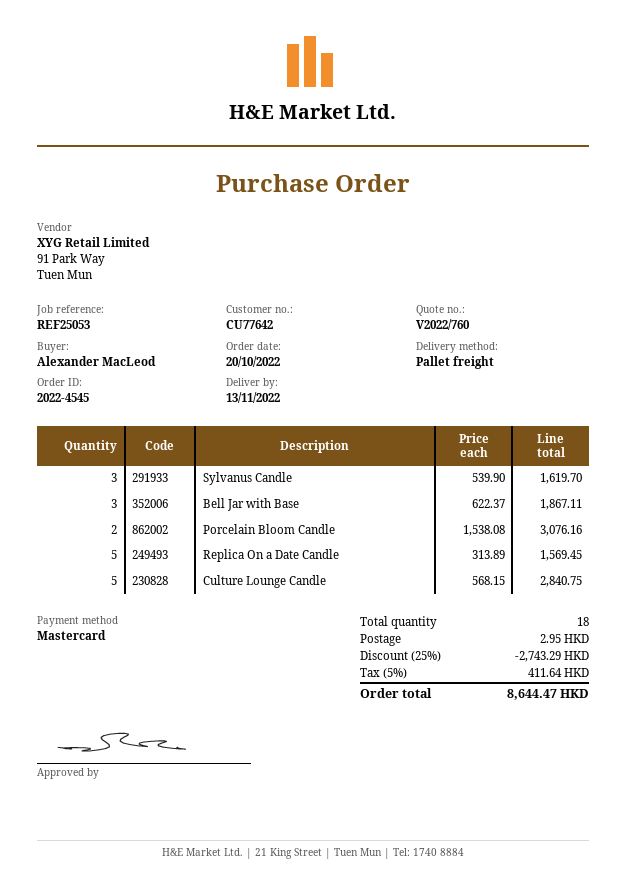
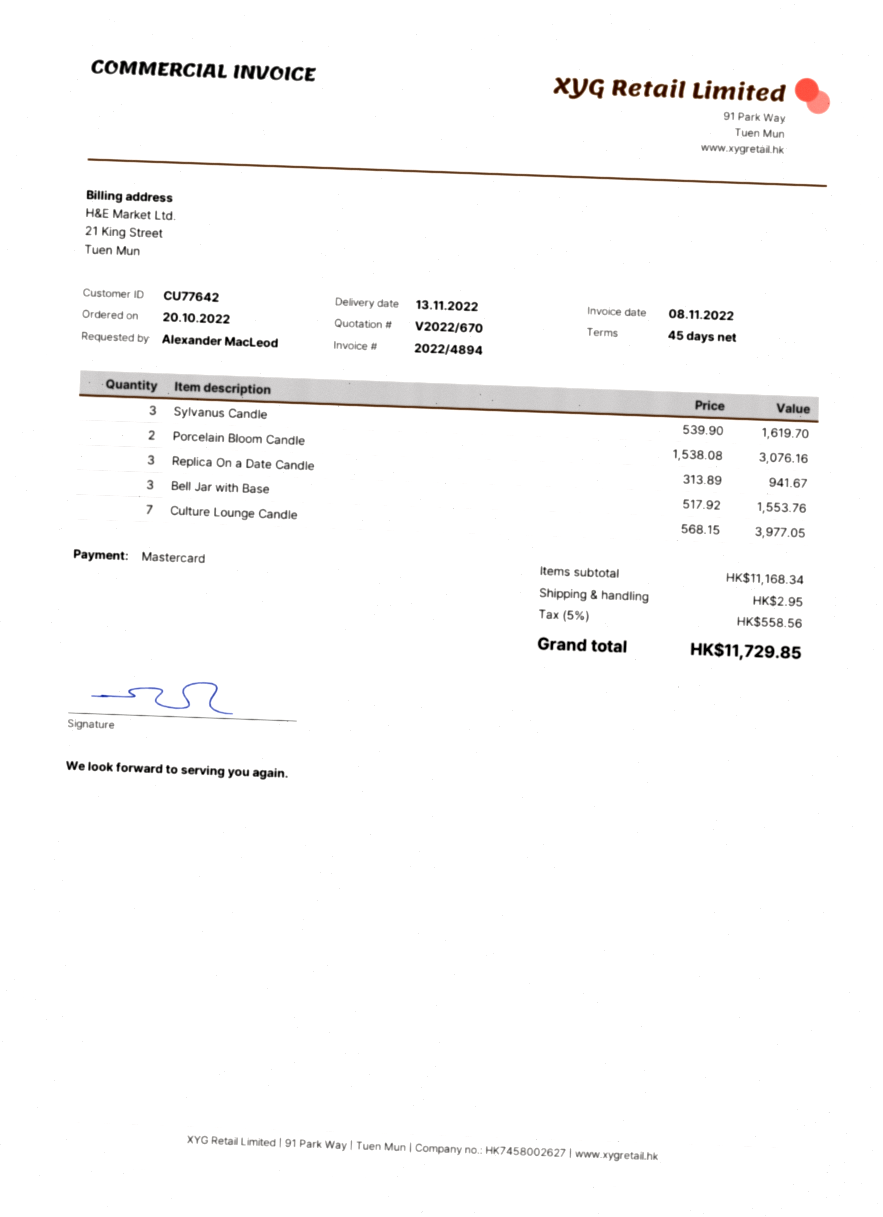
quote number: V2022/760 -> V2022/670
Bell Jar with Base: 3 x 622.37 = 1867.11 -> 3 x 517.92 = 1553.76
Replica On a Date Candle: 5 x 313.89 = 1569.45 -> 3 x 313.89 = 941.67
Culture Lounge Candle: 5 x 568.15 = 2840.75 -> 7 x 568.15 = 3977.05
discount: 25% = 2743.29 -> none
tax: 5% = 411.64 -> 5% = 558.56
total: 8644.47 -> 11729.85

